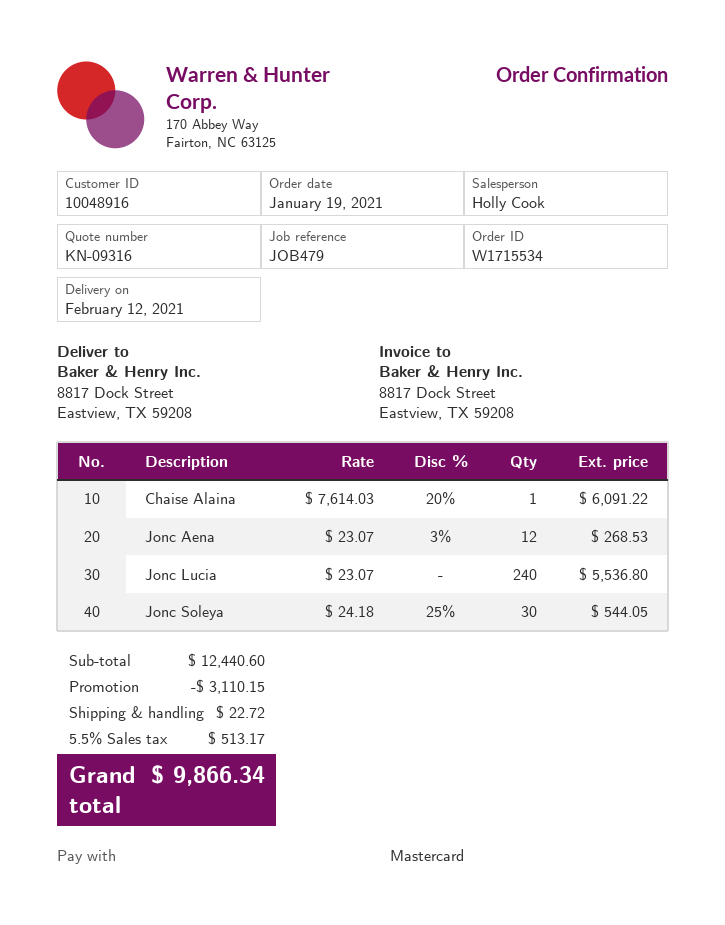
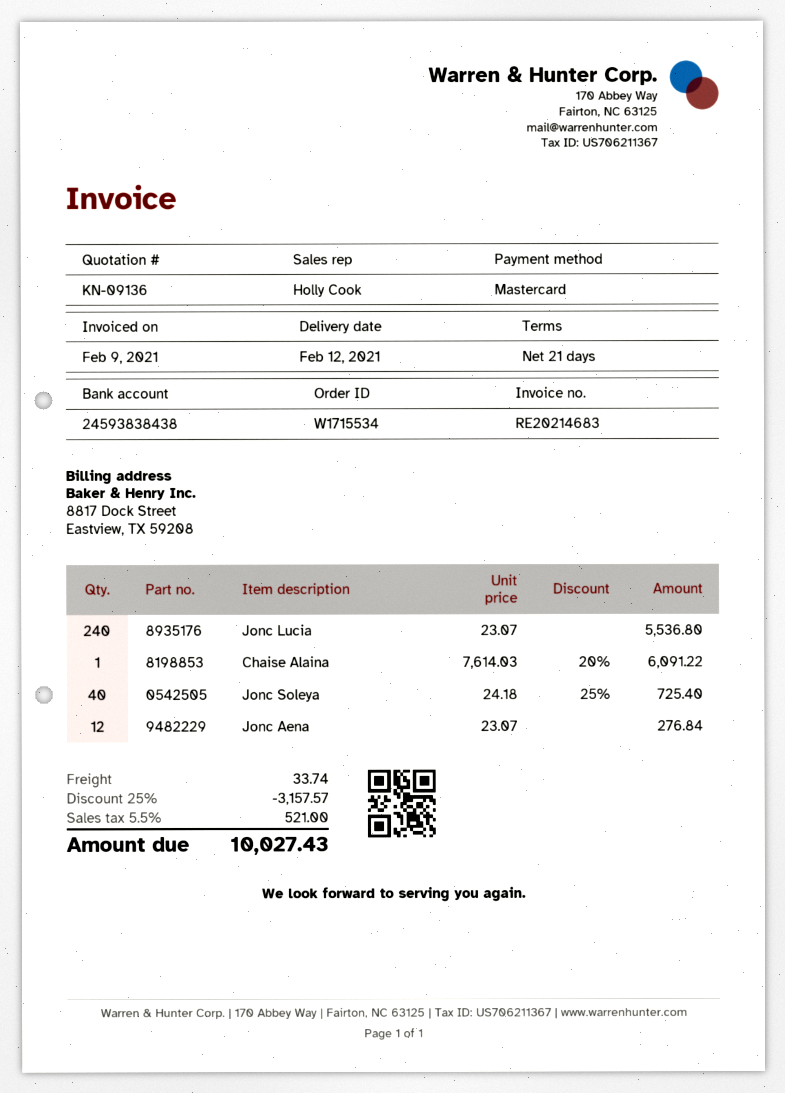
quote number: KN-09316 -> KN-09136
Jonc Aena: 12 x 23.07 - 3% = 268.53 -> 12 x 23.07 = 276.84
Jonc Soleya: 30 x 24.18 - 25% = 544.05 -> 40 x 24.18 - 25% = 725.40
discount: 3110.15 -> 3157.57
shipping: 22.72 -> 33.74
tax: 5.5% = 513.17 -> 5.5% = 521.00
total: 9866.34 -> 10027.43

